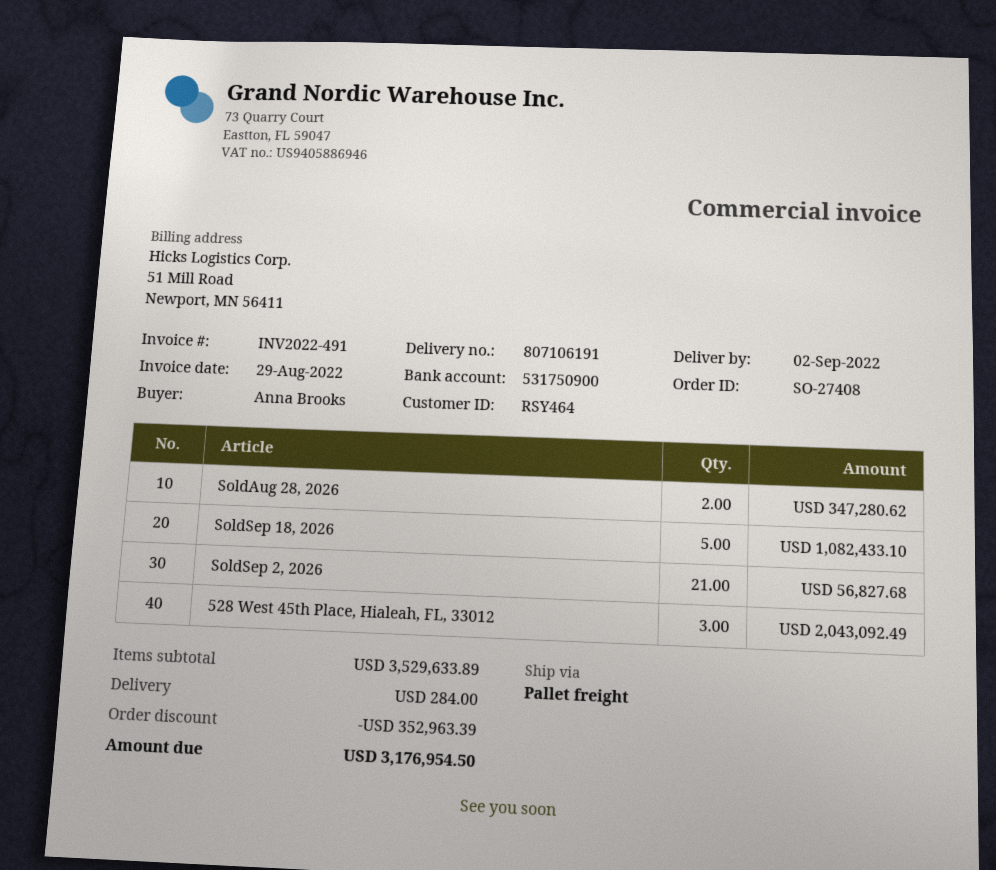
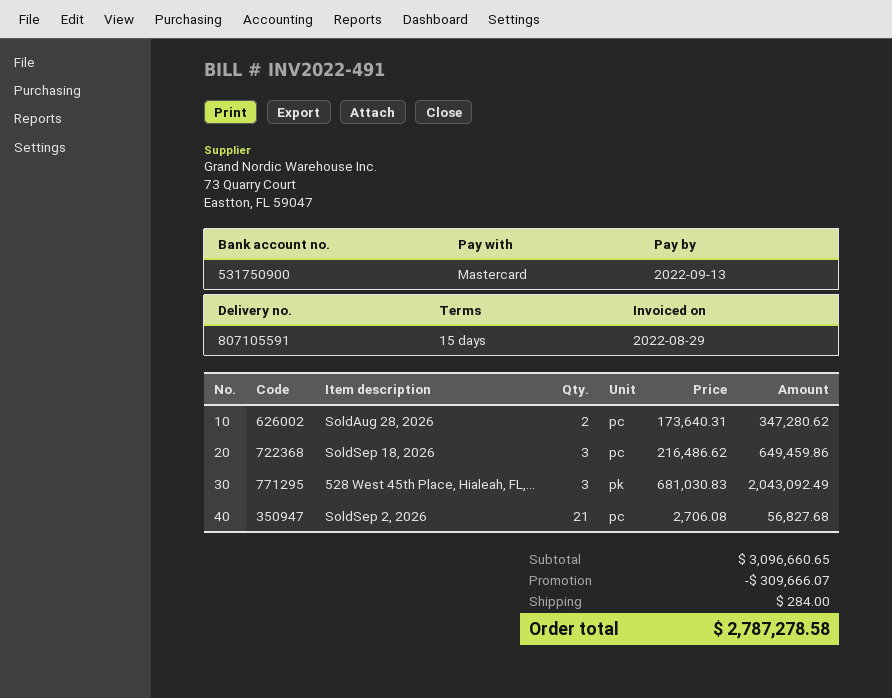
delivery note number: 807106191 -> 807105591
SoldSep 18, 2026: 5 for 1082433.10 -> 3 for 649459.86
subtotal: 3529633.89 -> 3096660.65
discount: 352963.39 -> 309666.07
total: 3176954.50 -> 2787278.58

